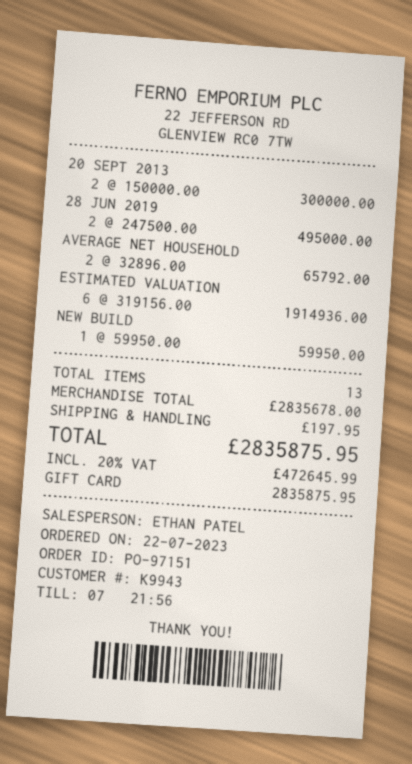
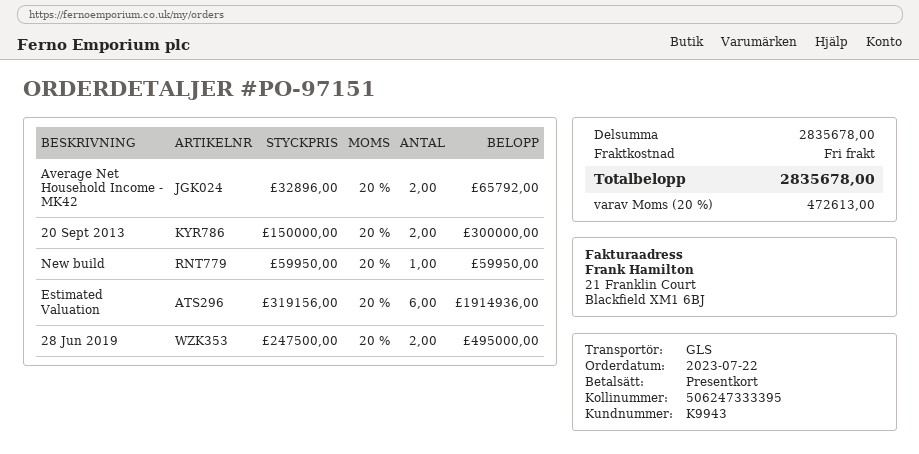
shipping: 197.95 -> 0.00
tax: 20% = 472645.99 -> 20% = 472613.00
total: 2835875.95 -> 2835678.00

